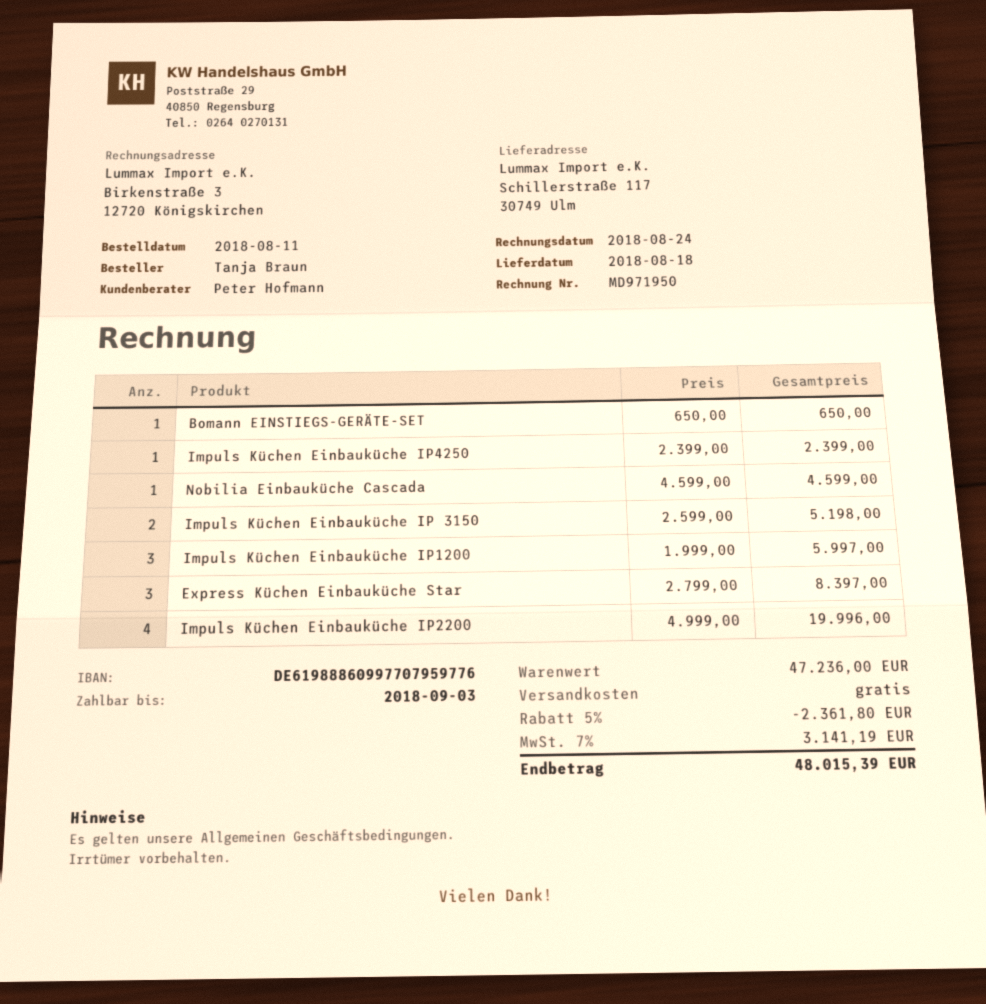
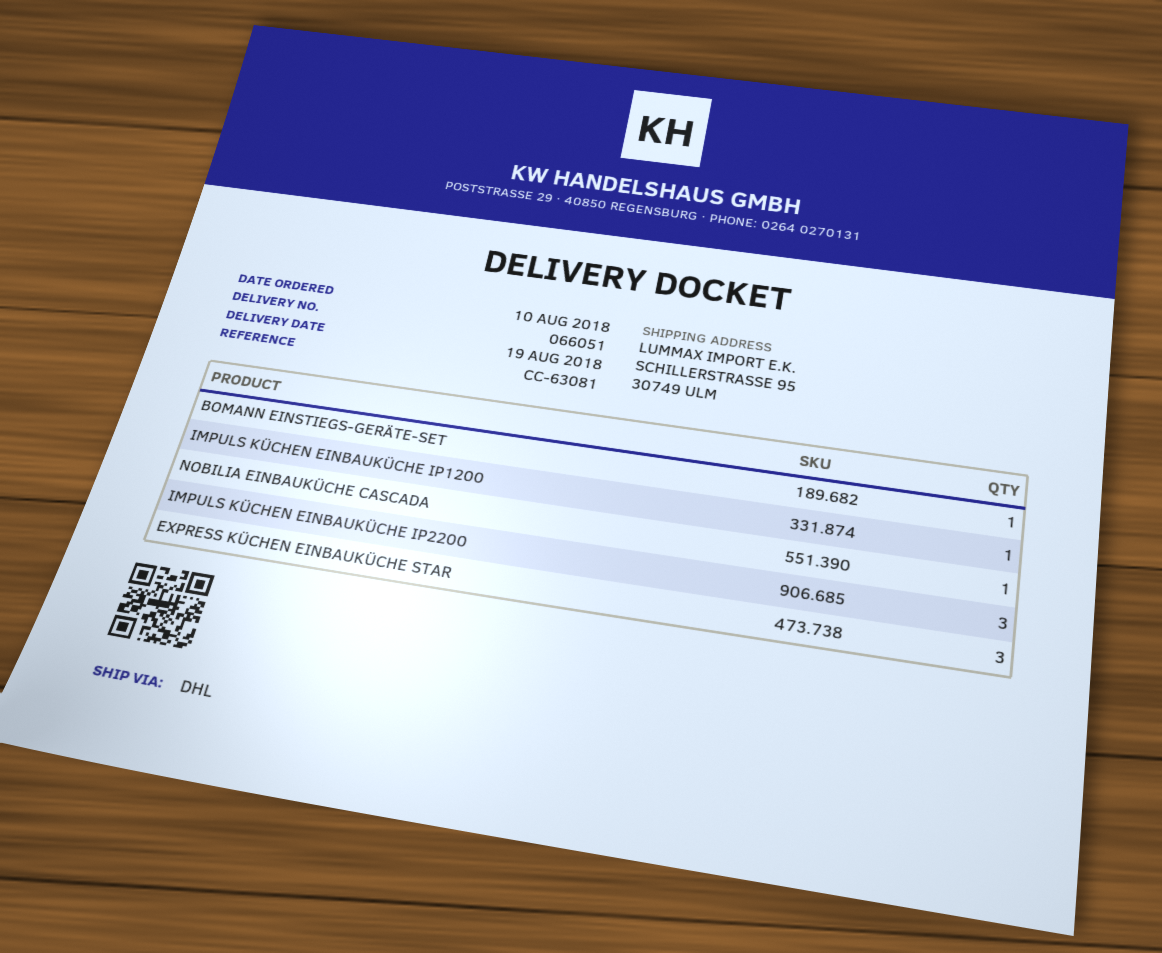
order date: 2018-08-11 -> 2018-08-10
delivery date: 2018-08-18 -> 2018-08-19
ship to: Schillerstraße 117, 30749 Ulm -> SCHILLERSTRASSE 95, 30749 ULM
Impuls Küchen Einbauküche IP4250: 1 -> none
Impuls Küchen Einbauküche IP 3150: 2 -> none
Impuls Küchen Einbauküche IP1200: 3 -> 1
Impuls Küchen Einbauküche IP2200: 4 -> 3

